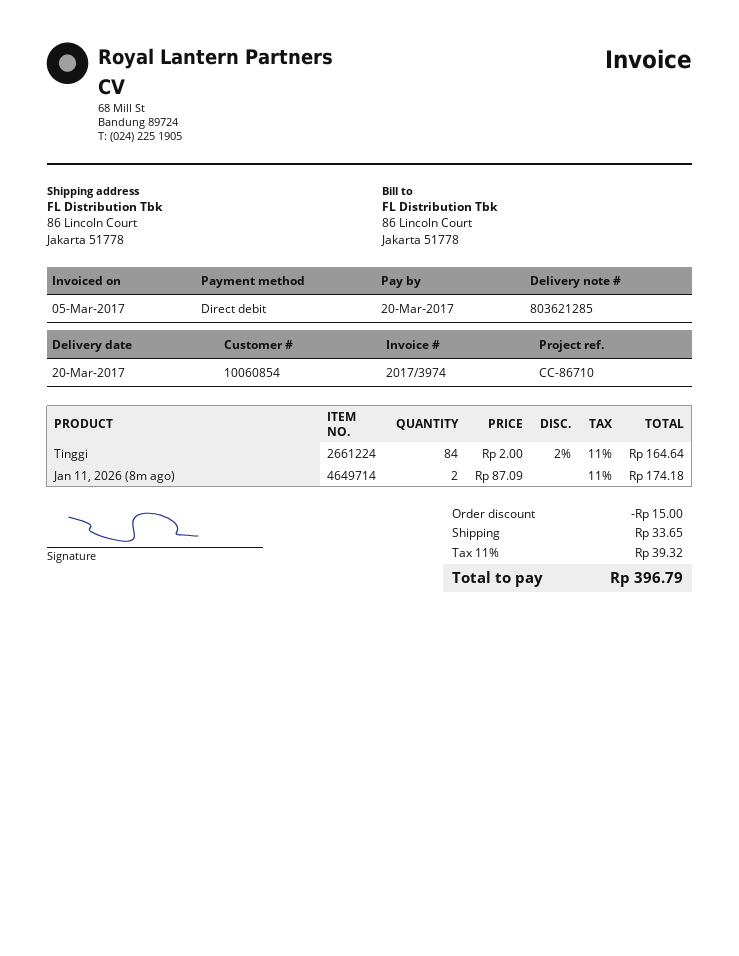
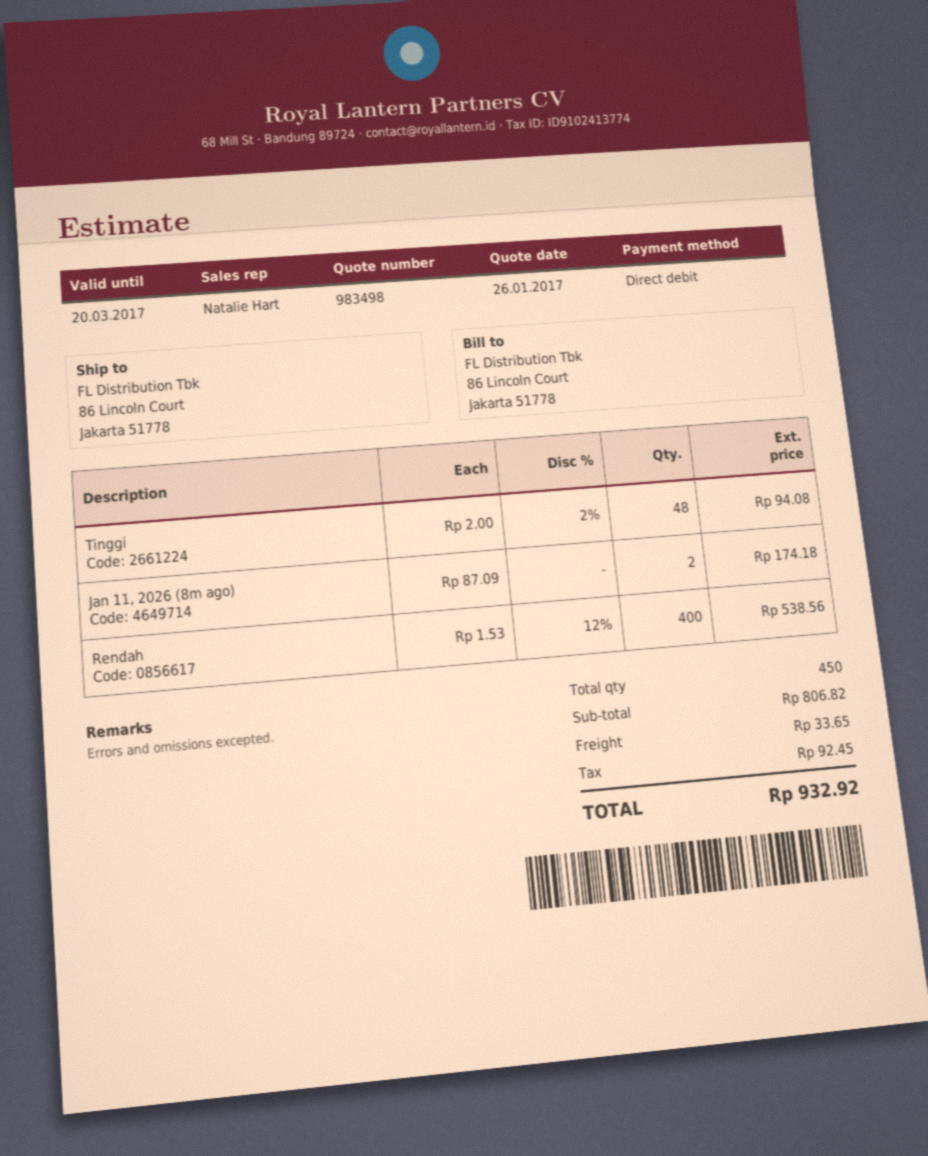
Tinggi: 84 x 2.00 - 2% = 164.64 -> 48 x 2.00 - 2% = 94.08
Rendah: none -> 400 x 1.53 - 12% = 538.56
discount: 15.00 -> none
tax: 39.32 -> 92.45
total: 396.79 -> 932.92

